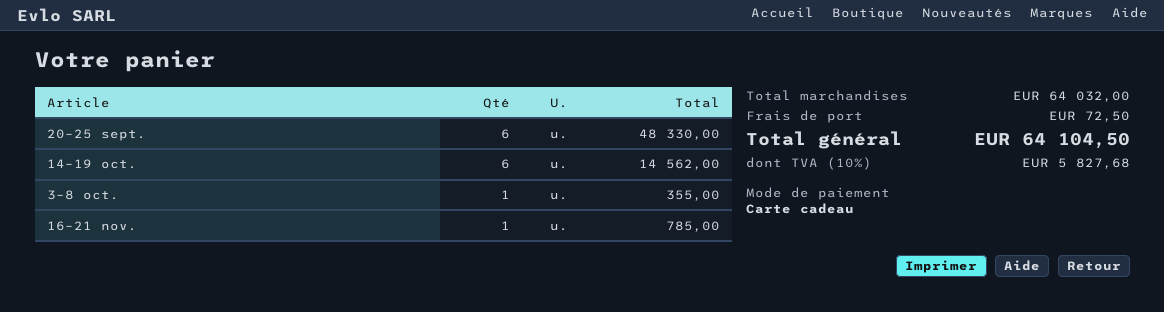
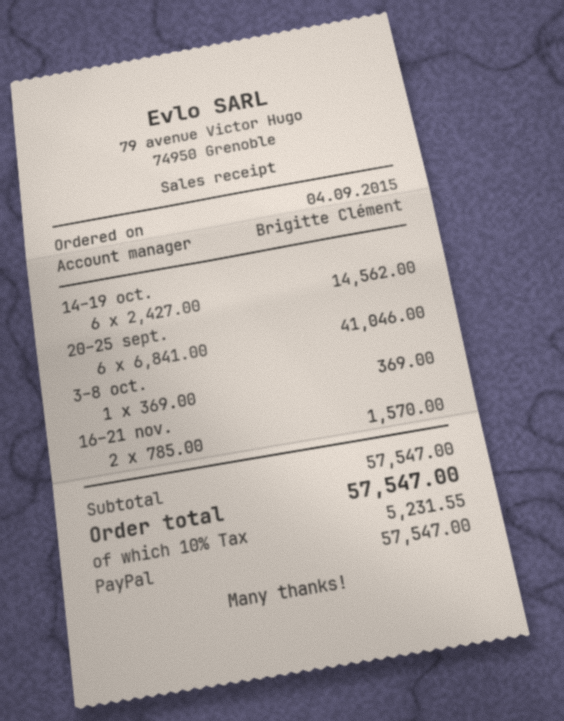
payment method: gift card -> PayPal
20–25 sept.: 6 for 48330.00 -> 6 for 41046.00
3–8 oct.: 1 for 355.00 -> 1 for 369.00
16–21 nov.: 1 for 785.00 -> 2 for 1570.00
subtotal: 64032.00 -> 57547.00
shipping: 72.50 -> none
tax: 10% = 5827.68 -> 10% = 5231.55
total: 64104.50 -> 57547.00

